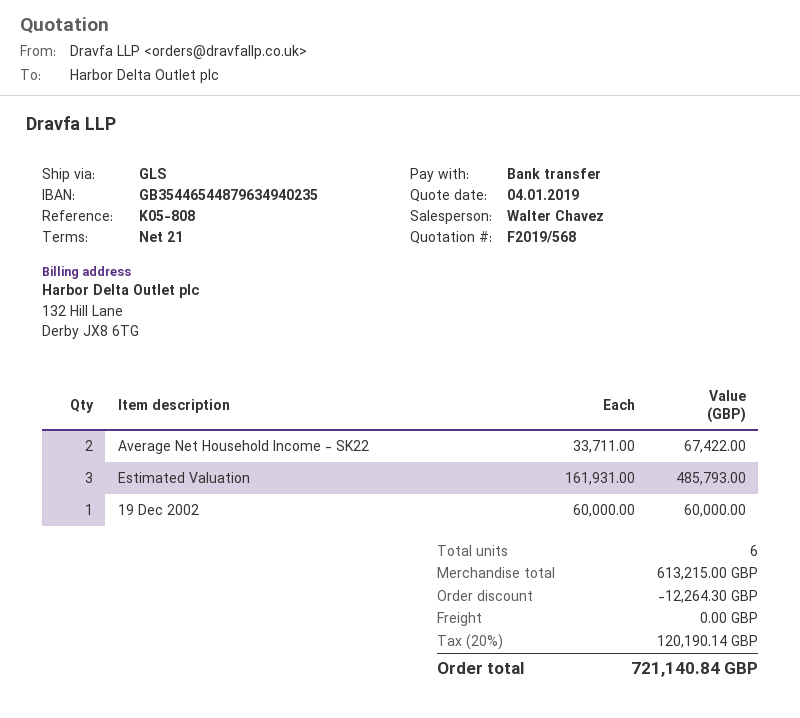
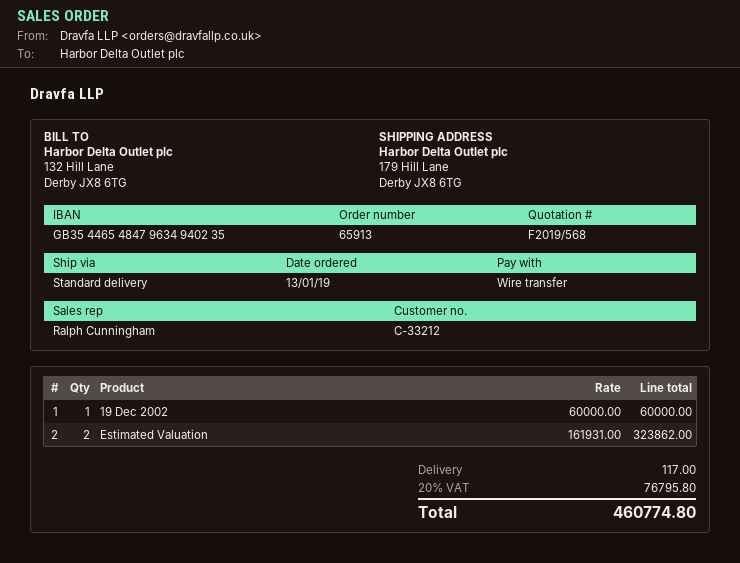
sales rep: Walter Chavez -> Ralph Cunningham
bank account: GB35446544879634940235 -> GB35446548479634940235
shipping method: GLS -> standard
Average Net Household Income - SK22: 2 x 33711.00 = 67422.00 -> none
Estimated Valuation: 3 x 161931.00 = 485793.00 -> 2 x 161931.00 = 323862.00
discount: 12264.30 -> none
shipping: 0.00 -> 117.00
tax: 20% = 120190.14 -> 20% = 76795.80
total: 721140.84 -> 460774.80

